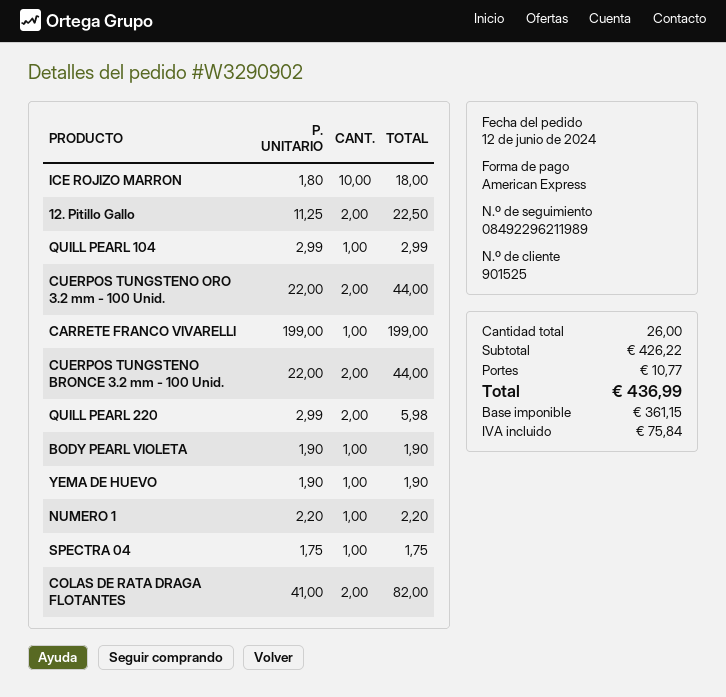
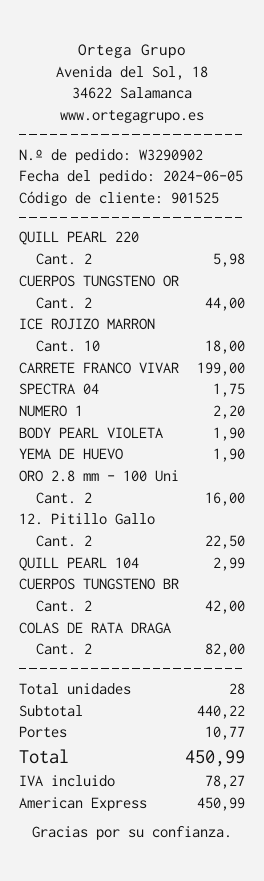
order date: 2024-06-12 -> 2024-06-05
CUERPOS TUNGSTENO BRONCE 3.2 mm - 100 Unid.: 2 for 44.00 -> 2 for 42.00
ORO 2.8 mm - 100 Uni: none -> 2 for 16.00
total quantity: 26 -> 28
subtotal: 426.22 -> 440.22
tax: 75.84 -> 78.27
total: 436.99 -> 450.99

